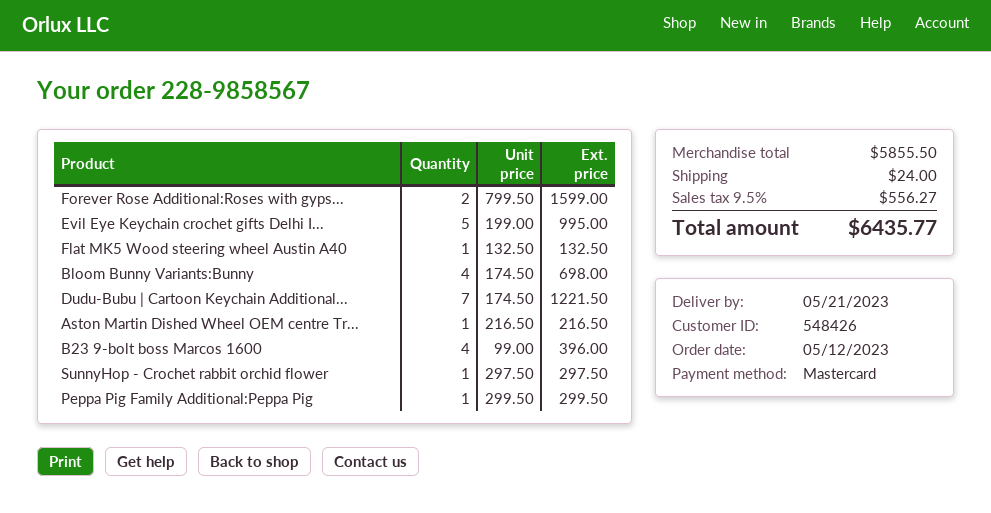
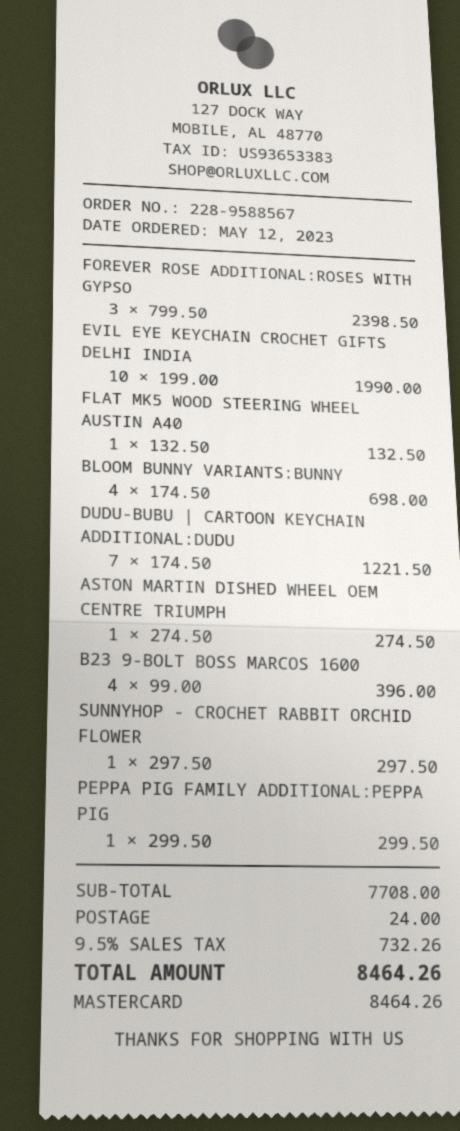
order number: 228-9858567 -> 228-9588567
Forever Rose Additional:Roses with gyps...: 2 x 799.50 = 1599.00 -> 3 x 799.50 = 2398.50
Evil Eye Keychain crochet gifts Delhi I...: 5 x 199.00 = 995.00 -> 10 x 199.00 = 1990.00
Aston Martin Dished Wheel OEM centre Tr...: 1 x 216.50 = 216.50 -> 1 x 274.50 = 274.50
subtotal: 5855.50 -> 7708.00
tax: 9.5% = 556.27 -> 9.5% = 732.26
total: 6435.77 -> 8464.26

